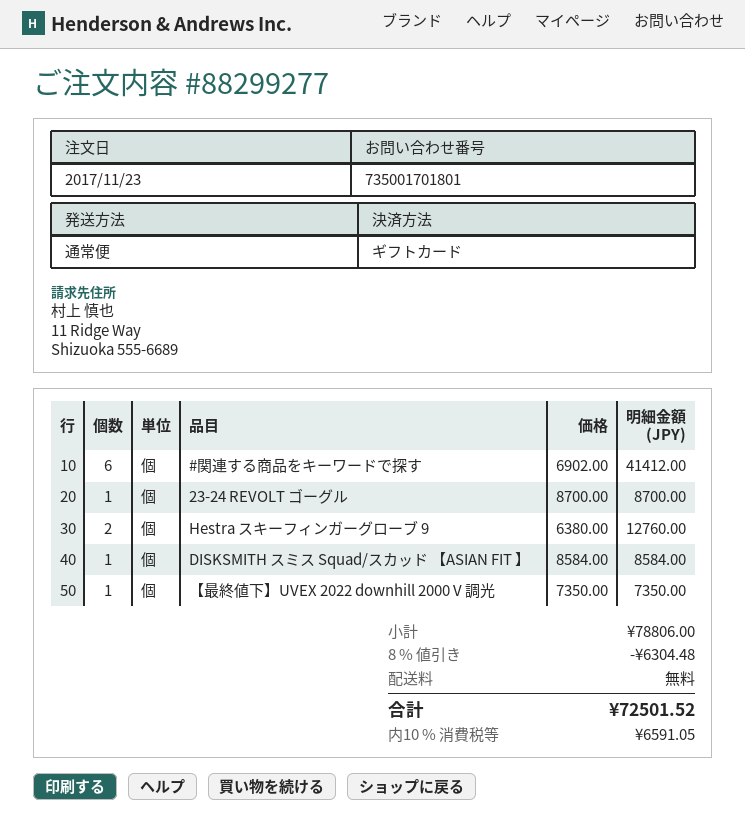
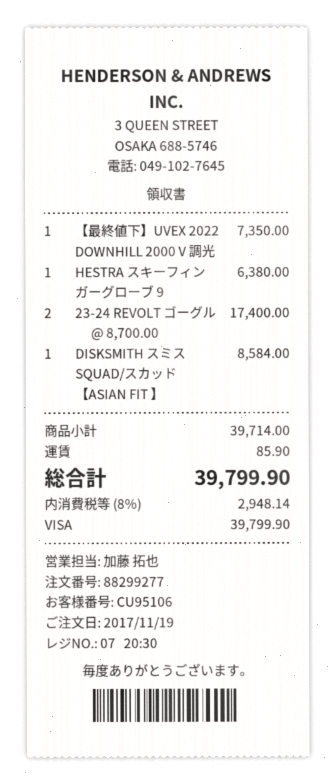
order date: 2017-11-23 -> 2017-11-19
payment method: gift card -> Visa
#関連する商品をキーワードで探す: 6 x 6902.00 = 41412.00 -> none
23-24 REVOLT ゴーグル: 1 x 8700.00 = 8700.00 -> 2 x 8700.00 = 17400.00
Hestra スキーフィンガーグローブ 9: 2 x 6380.00 = 12760.00 -> 1 x 6380.00 = 6380.00
subtotal: 78806.00 -> 39714.00
discount: 8% = 6304.48 -> none
shipping: 0.00 -> 85.90
tax: 10% = 6591.05 -> 8% = 2948.14
total: 72501.52 -> 39799.90

